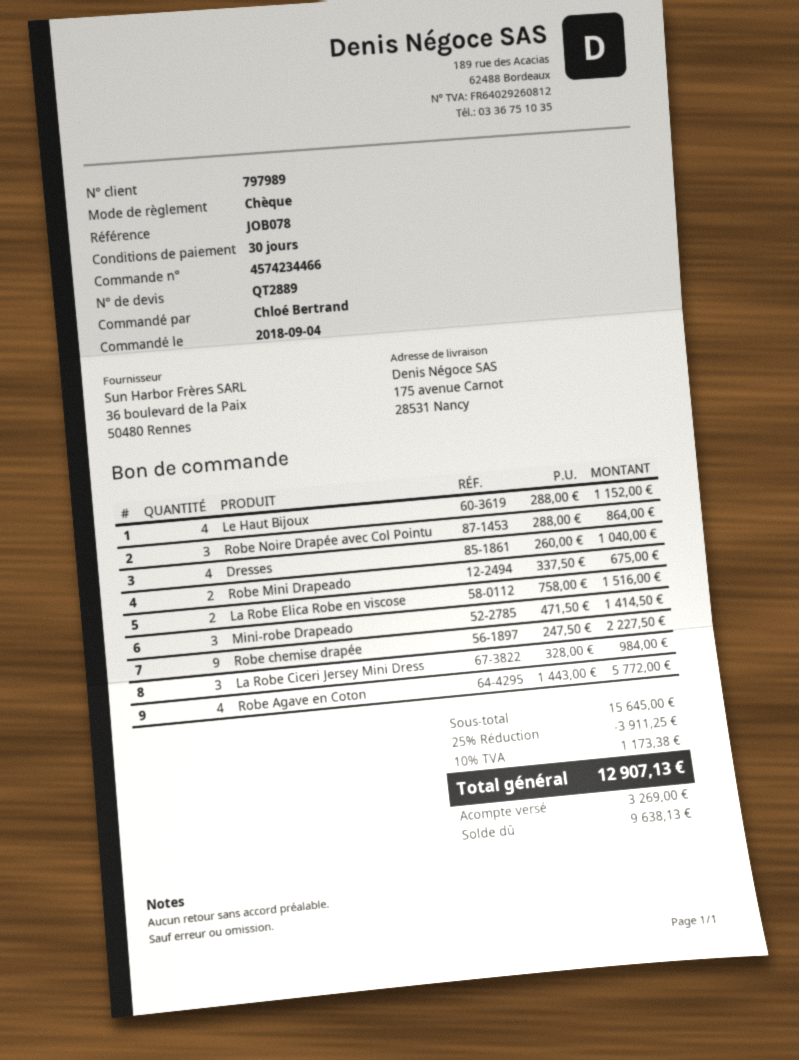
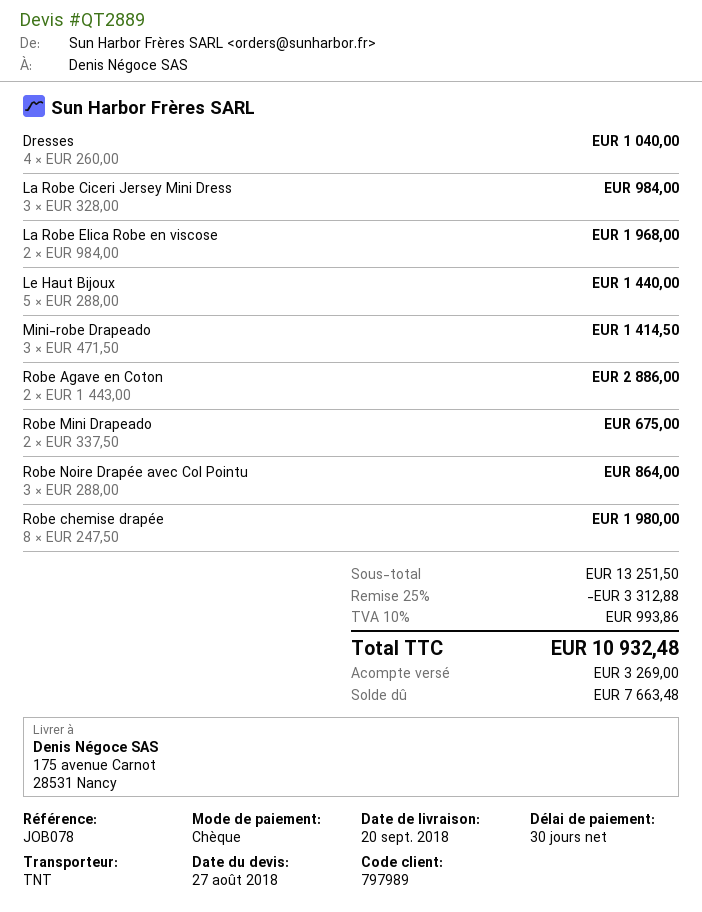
Le Haut Bijoux: 4 x 288.00 = 1152.00 -> 5 x 288.00 = 1440.00
La Robe Elica Robe en viscose: 2 x 758.00 = 1516.00 -> 2 x 984.00 = 1968.00
Robe chemise drapée: 9 x 247.50 = 2227.50 -> 8 x 247.50 = 1980.00
Robe Agave en Coton: 4 x 1443.00 = 5772.00 -> 2 x 1443.00 = 2886.00
subtotal: 15645.00 -> 13251.50
discount: 25% = 3911.25 -> 25% = 3312.88
tax: 10% = 1173.38 -> 10% = 993.86
total: 12907.13 -> 10932.48
balance: 9638.13 -> 7663.48

